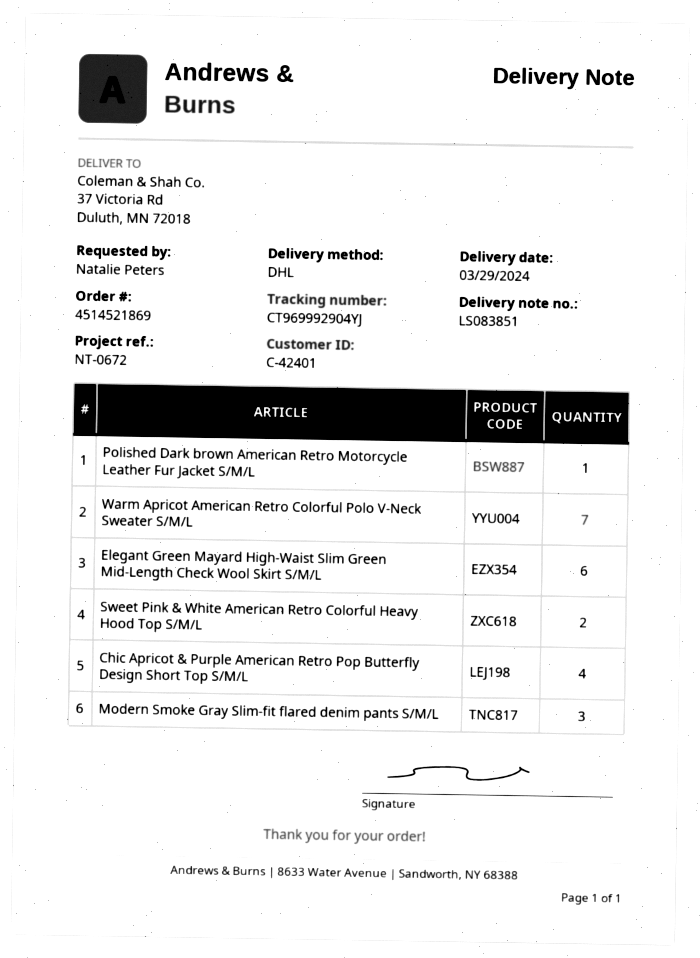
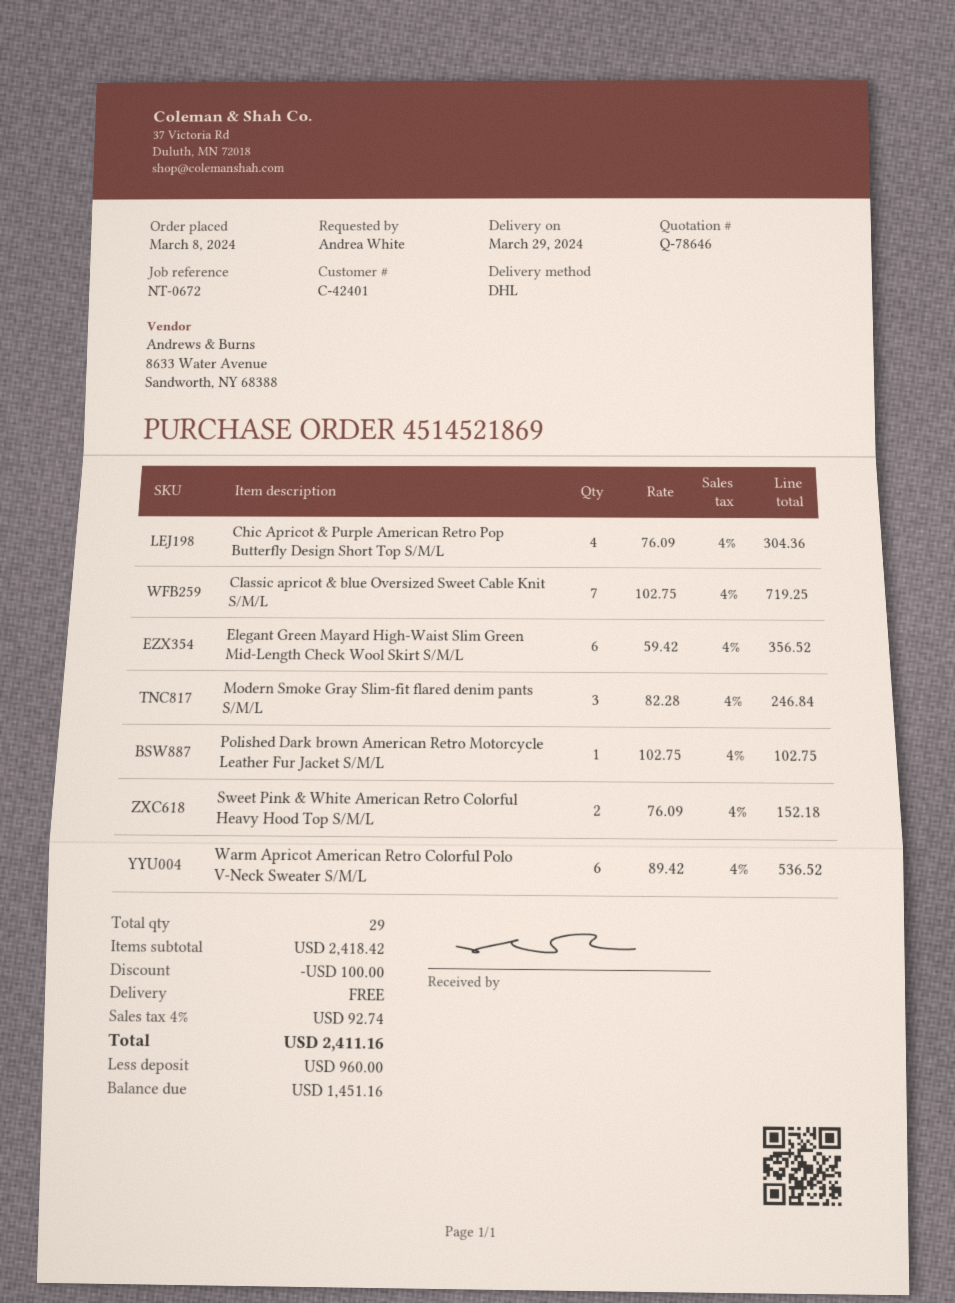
ordered by: Natalie Peters -> Andrea White
Warm Apricot American Retro Colorful Polo V-Neck Sweater S/M/L: 7 -> 6
Classic apricot & blue Oversized Sweet Cable Knit S/M/L: none -> 7

